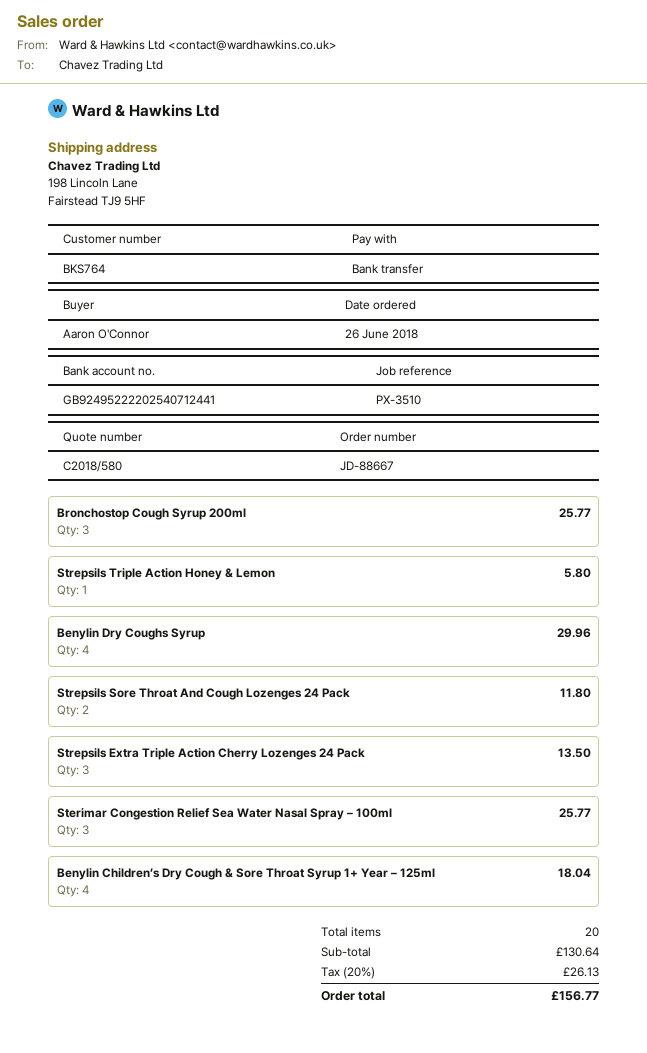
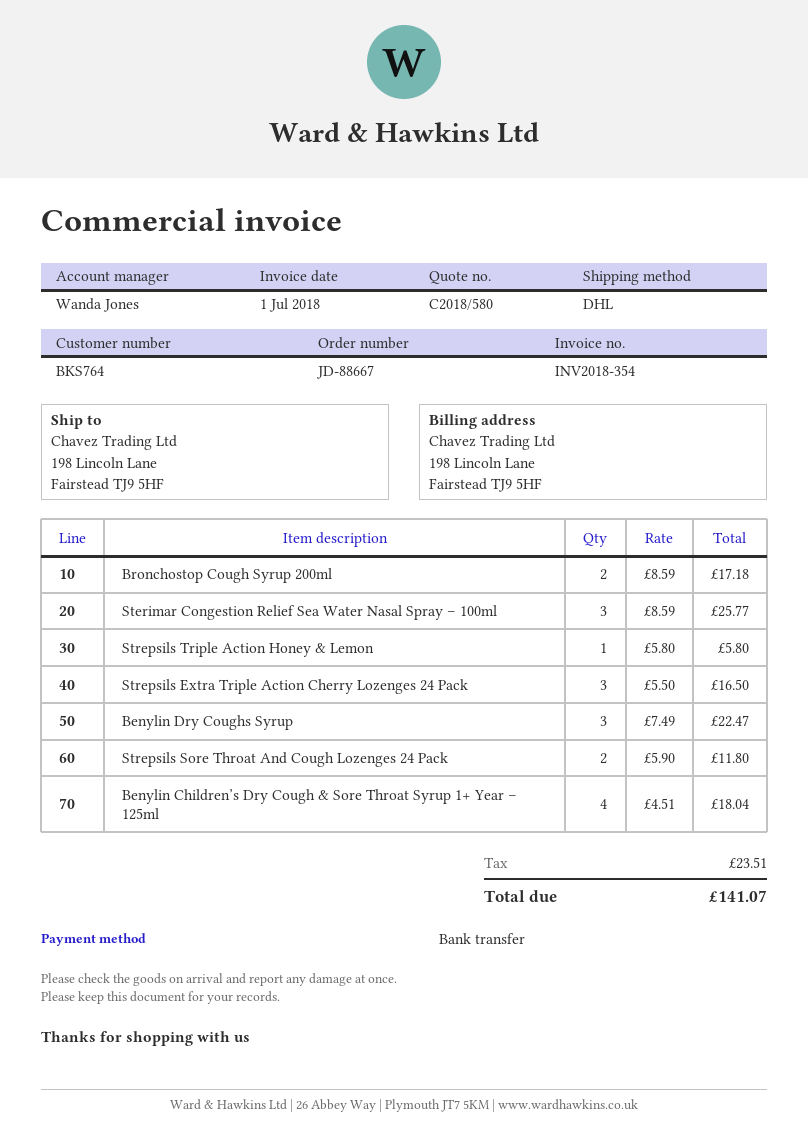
Bronchostop Cough Syrup 200ml: 3 for 25.77 -> 2 for 17.18
Benylin Dry Coughs Syrup: 4 for 29.96 -> 3 for 22.47
Strepsils Extra Triple Action Cherry Lozenges 24 Pack: 3 for 13.50 -> 3 for 16.50
tax: 26.13 -> 23.51
total: 156.77 -> 141.07

